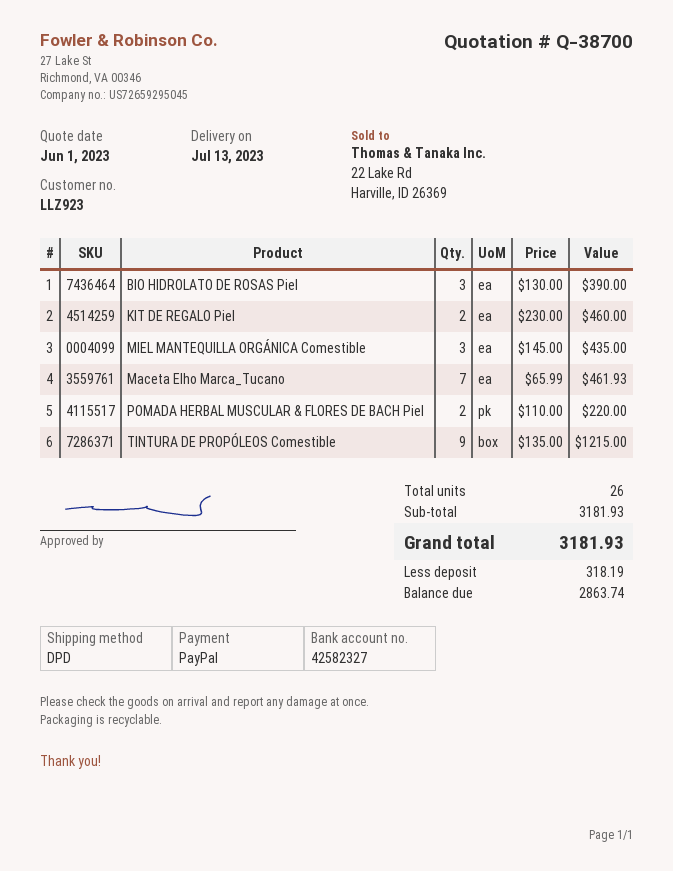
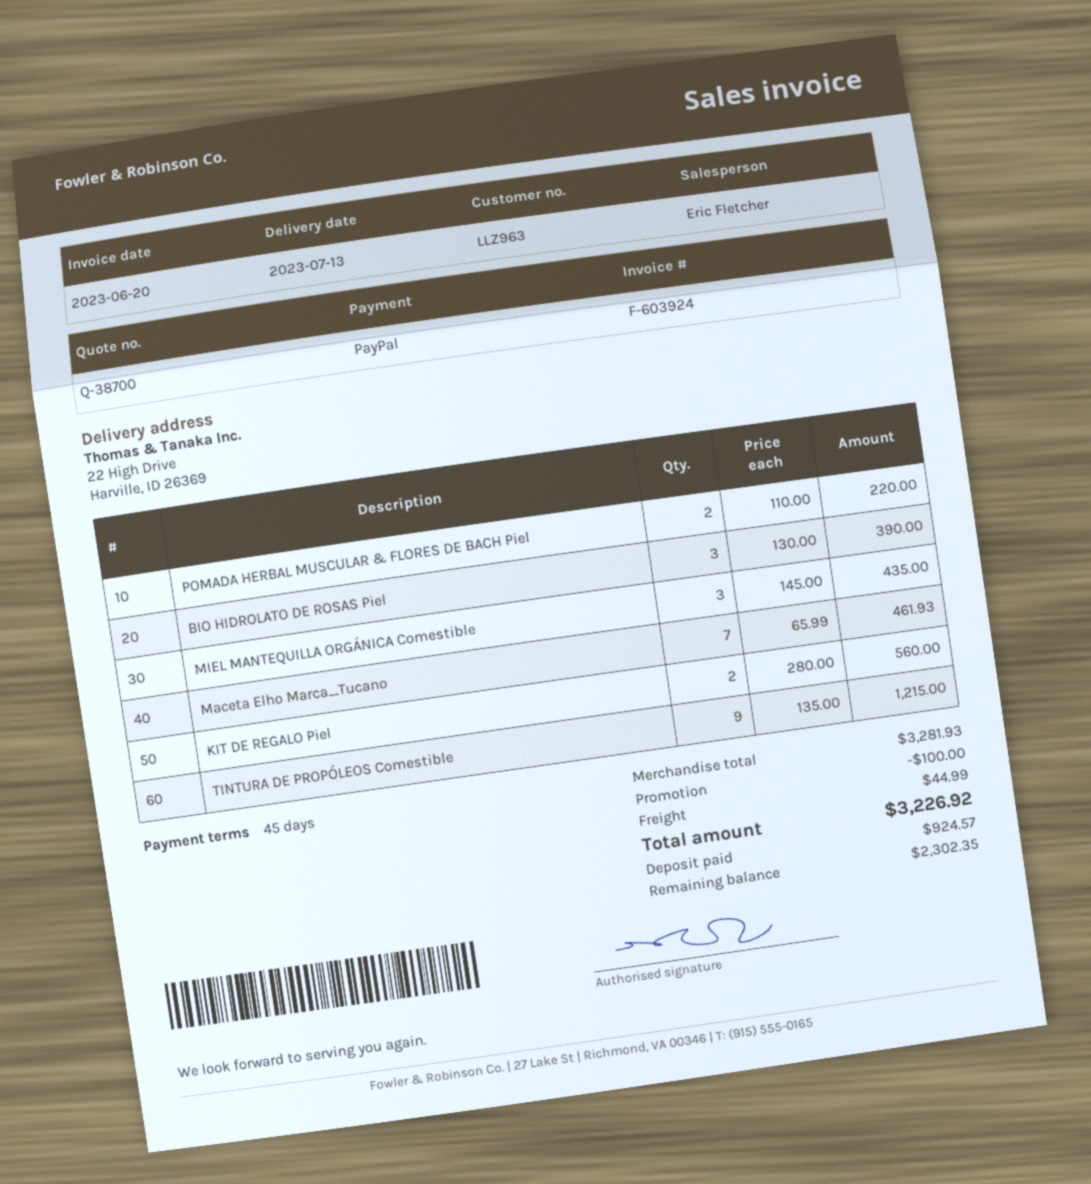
customer number: LLZ923 -> LLZ963
KIT DE REGALO Piel: 2 x 230.00 = 460.00 -> 2 x 280.00 = 560.00
subtotal: 3181.93 -> 3281.93
discount: none -> 100.00
shipping: none -> 44.99
total: 3181.93 -> 3226.92
deposit: 318.19 -> 924.57
balance: 2863.74 -> 2302.35

